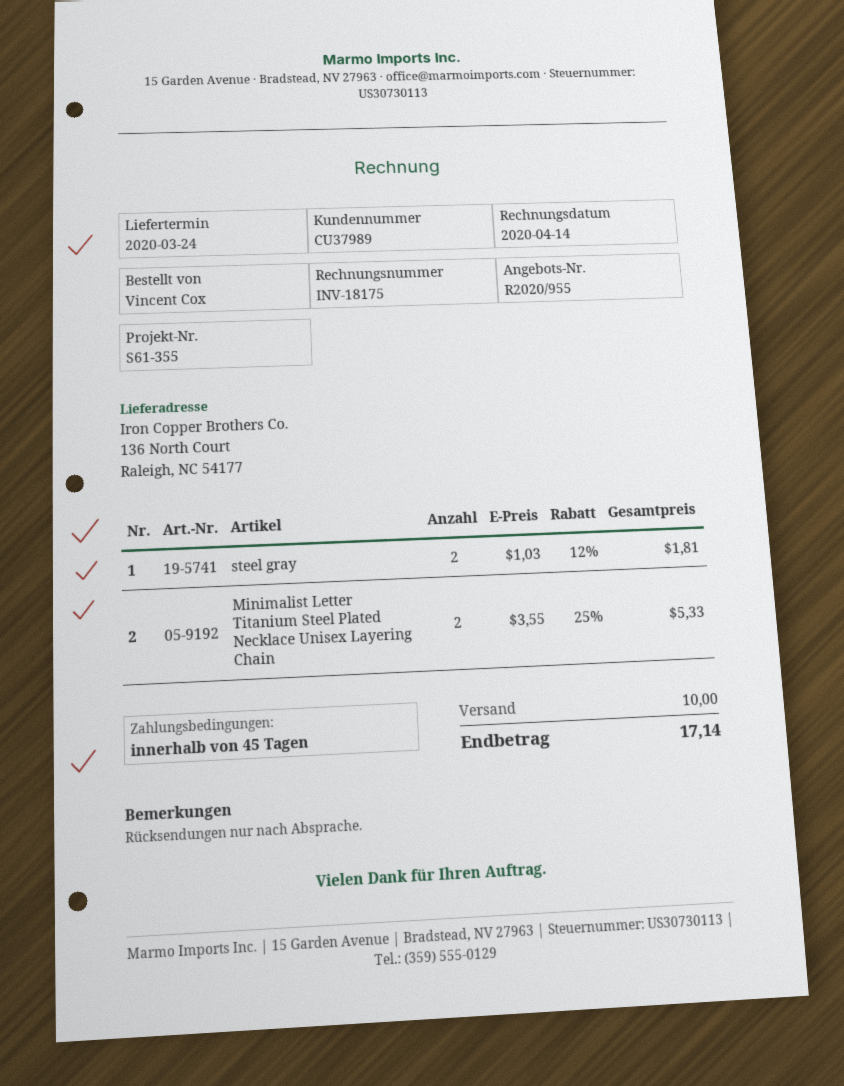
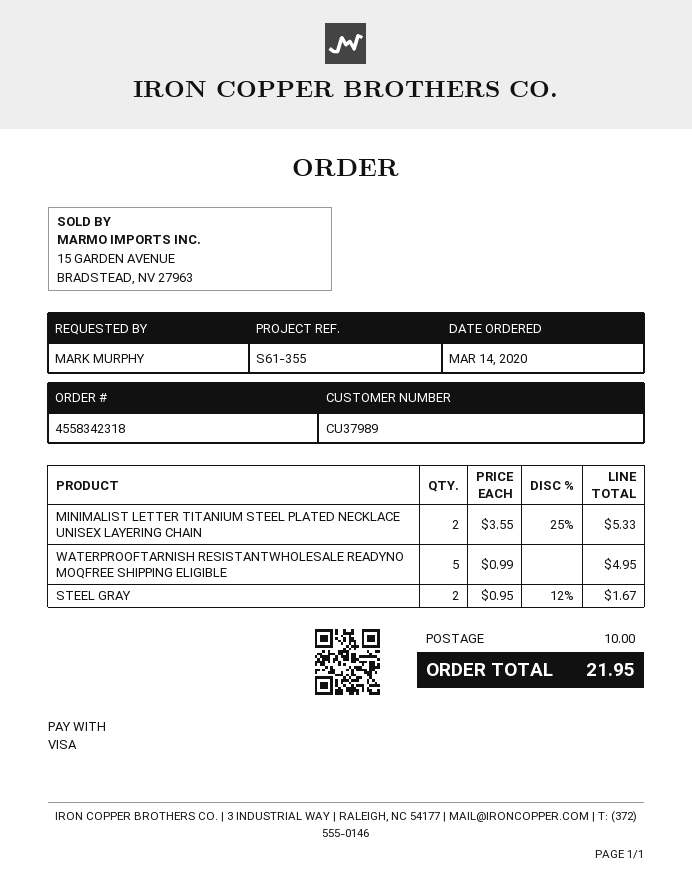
ordered by: Vincent Cox -> MARK MURPHY
steel gray: 2 x 1.03 - 12% = 1.81 -> 2 x 0.95 - 12% = 1.67
WATERPROOFTARNISH RESISTANTWHOLESALE READYNO MOQFREE SHIPPING ELIGIBLE: none -> 5 x 0.99 = 4.95
total: 17.14 -> 21.95

